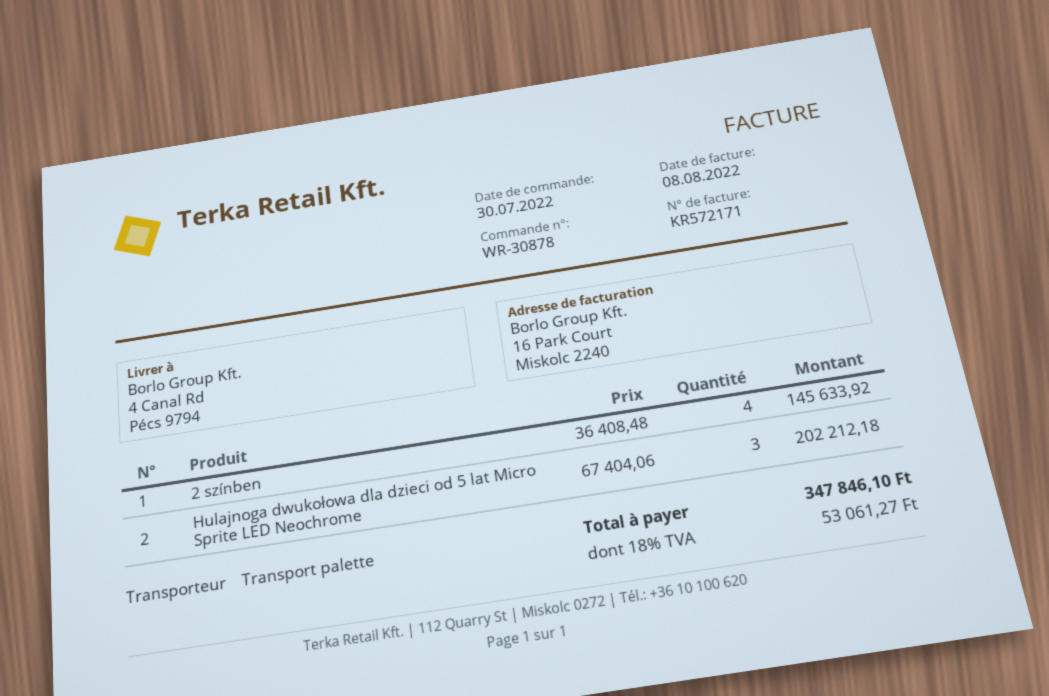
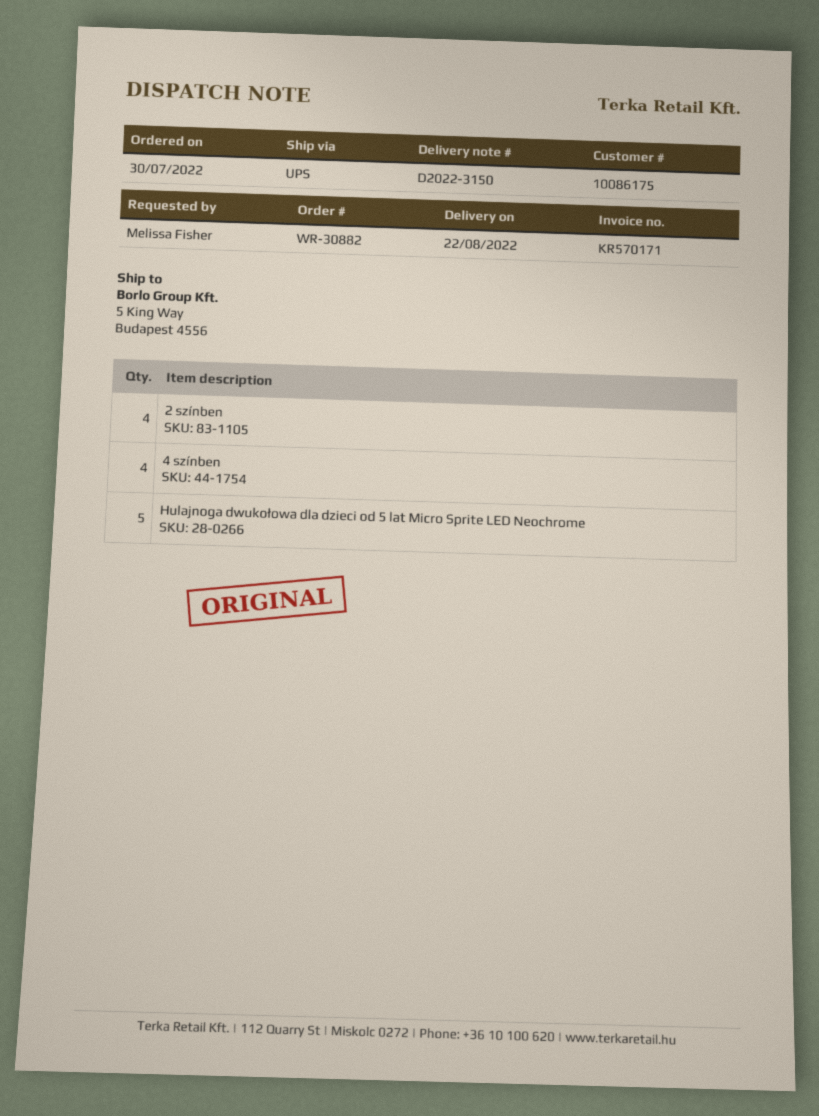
order number: WR-30878 -> WR-30882
invoice number: KR572171 -> KR570171
shipping method: pallet freight -> UPS
ship to: 4 Canal Rd, Pécs 9794 -> 5 King Way, Budapest 4556
Hulajnoga dwukołowa dla dzieci od 5 lat Micro Sprite LED Neochrome: 3 -> 5
4 színben: none -> 4

